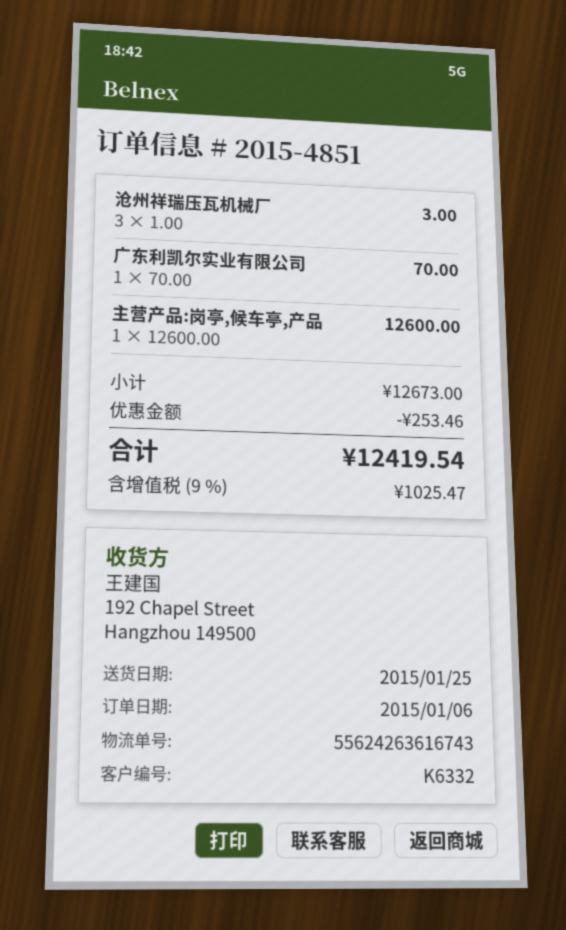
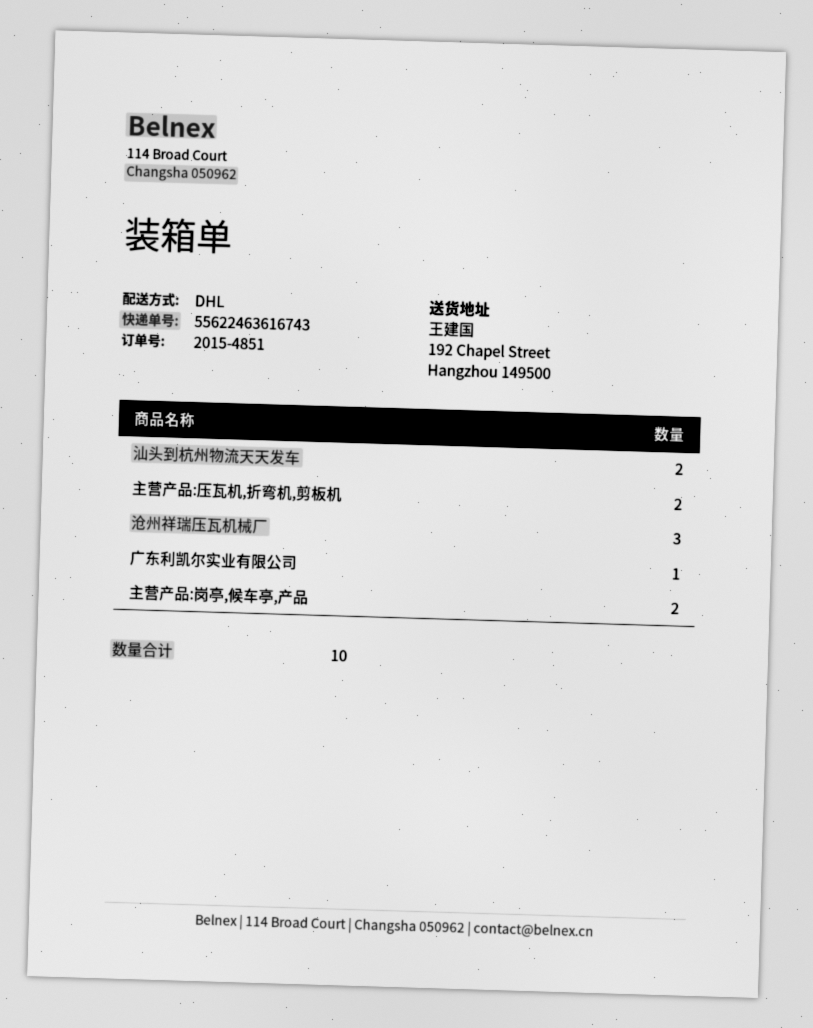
tracking number: 55624263616743 -> 55622463616743
主营产品:岗亭,候车亭,产品: 1 -> 2
汕头到杭州物流天天发车: none -> 2
主营产品:压瓦机,折弯机,剪板机: none -> 2

